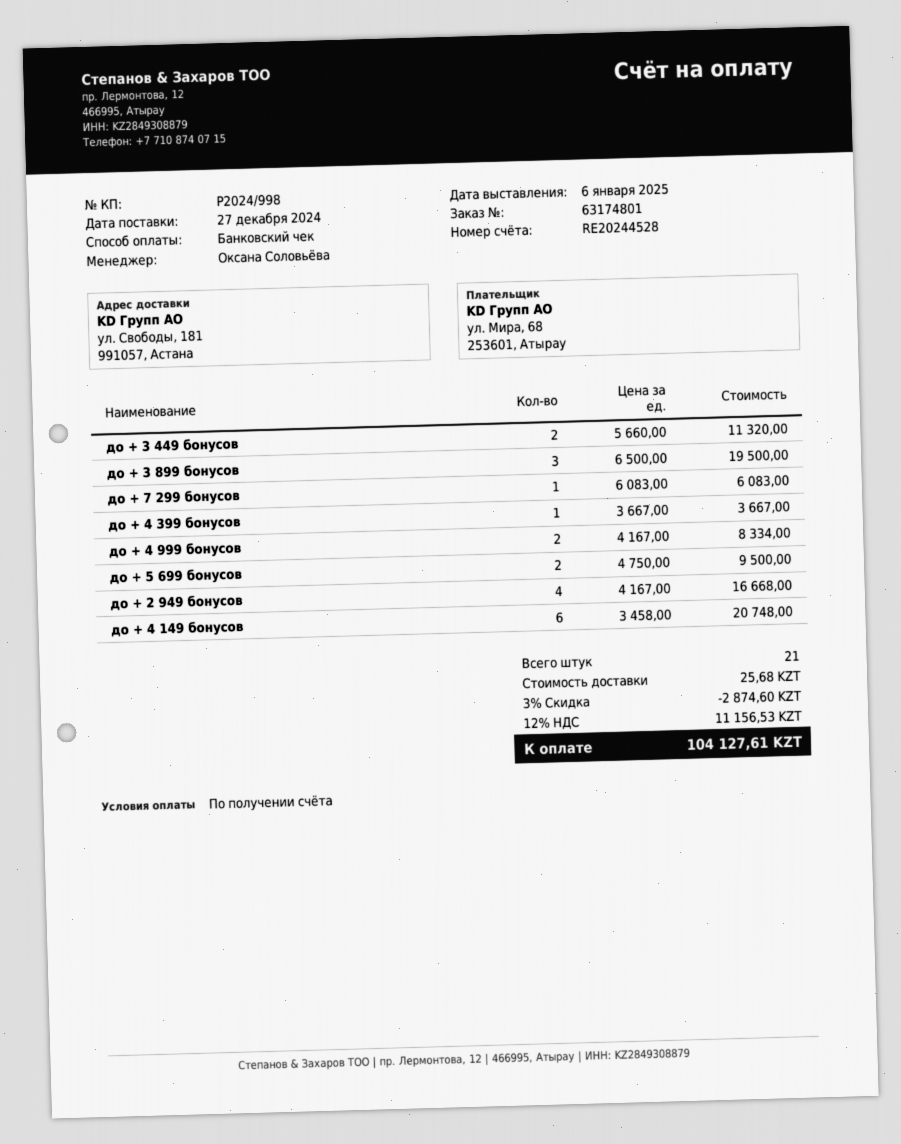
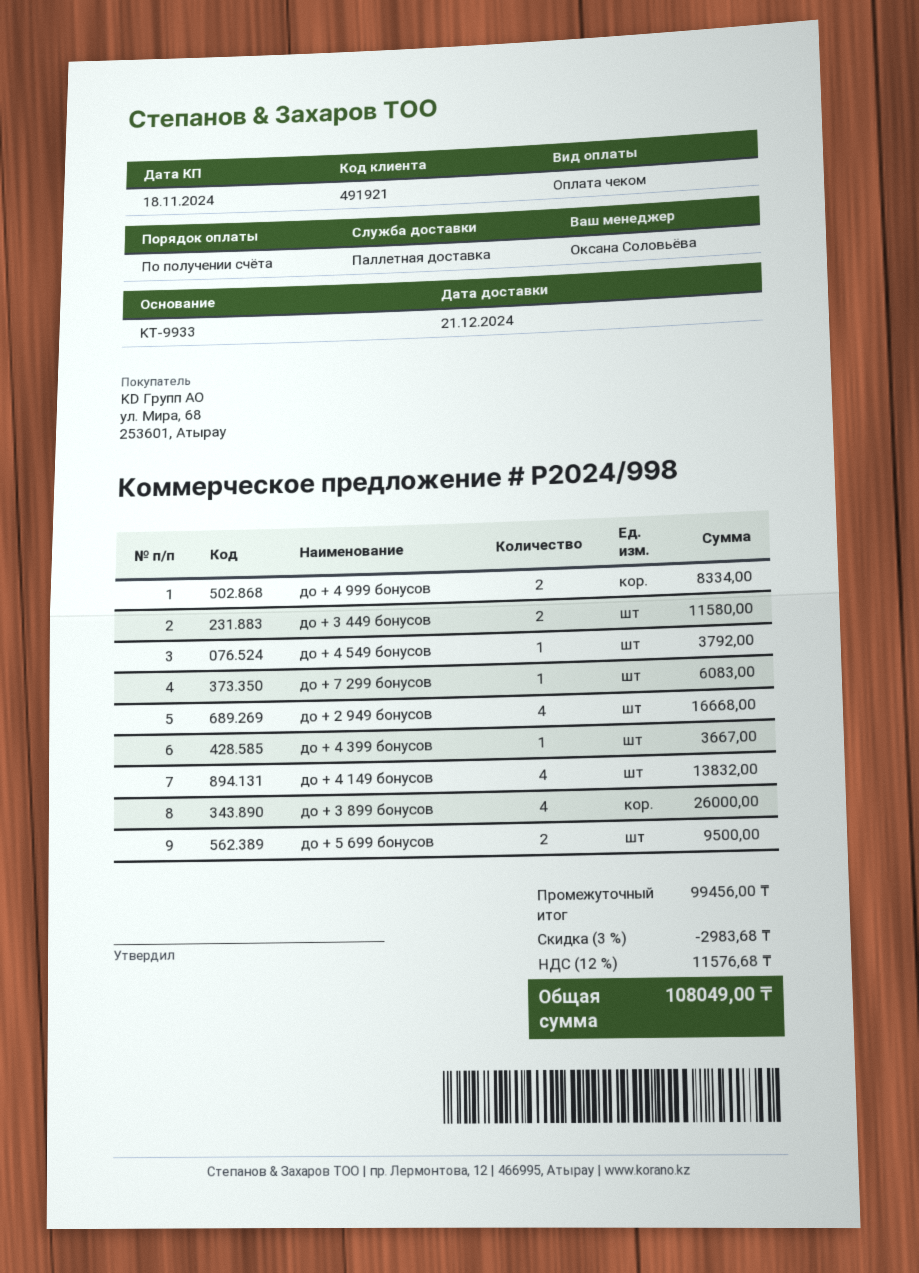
delivery date: 2024-12-27 -> 2024-12-21
до + 3 449 бонусов: 2 for 11320.00 -> 2 for 11580.00
до + 3 899 бонусов: 3 for 19500.00 -> 4 for 26000.00
до + 4 149 бонусов: 6 for 20748.00 -> 4 for 13832.00
до + 4 549 бонусов: none -> 1 for 3792.00
discount: 3% = 2874.60 -> 3% = 2983.68
shipping: 25.68 -> none
tax: 12% = 11156.53 -> 12% = 11576.68
total: 104127.61 -> 108049.00

